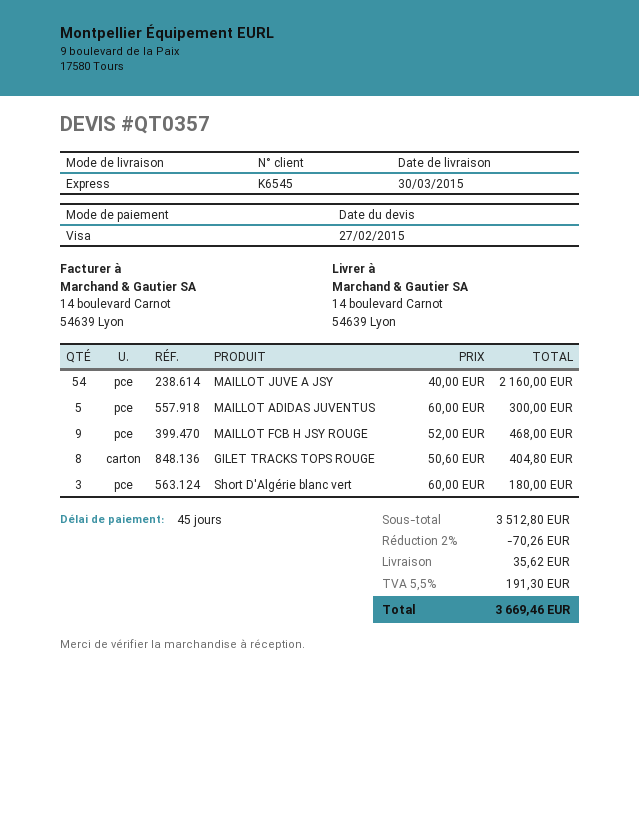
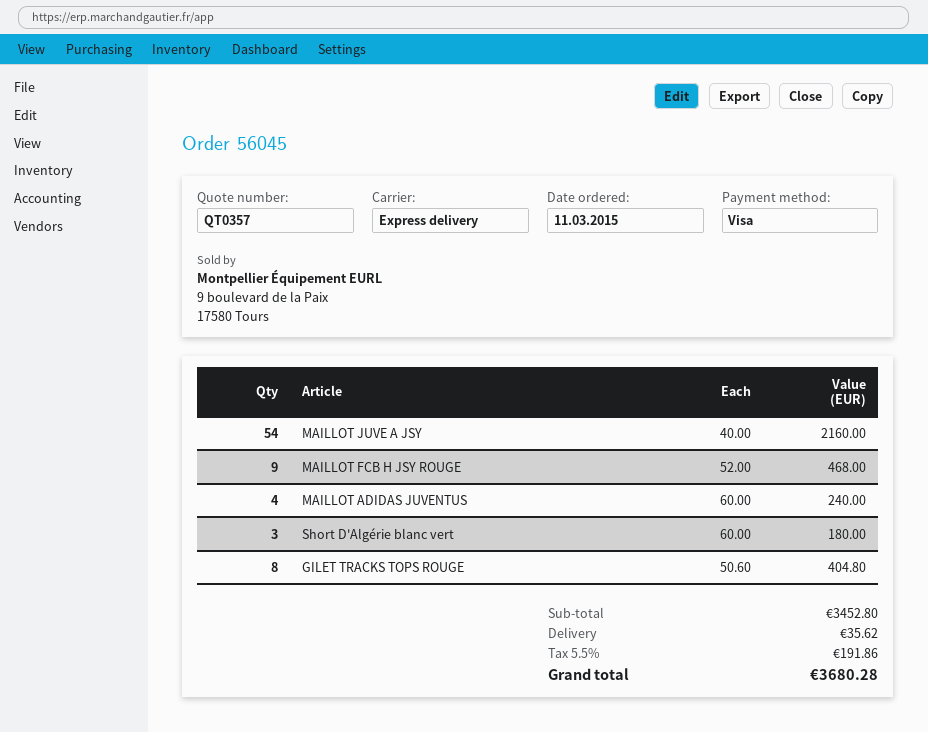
MAILLOT ADIDAS JUVENTUS: 5 x 60.00 = 300.00 -> 4 x 60.00 = 240.00
subtotal: 3512.80 -> 3452.80
discount: 2% = 70.26 -> none
tax: 5.5% = 191.30 -> 5.5% = 191.86
total: 3669.46 -> 3680.28

